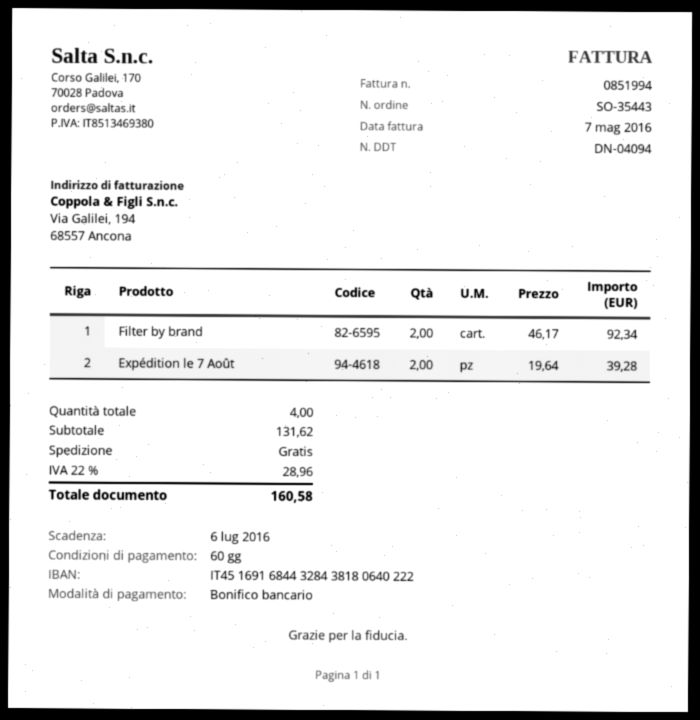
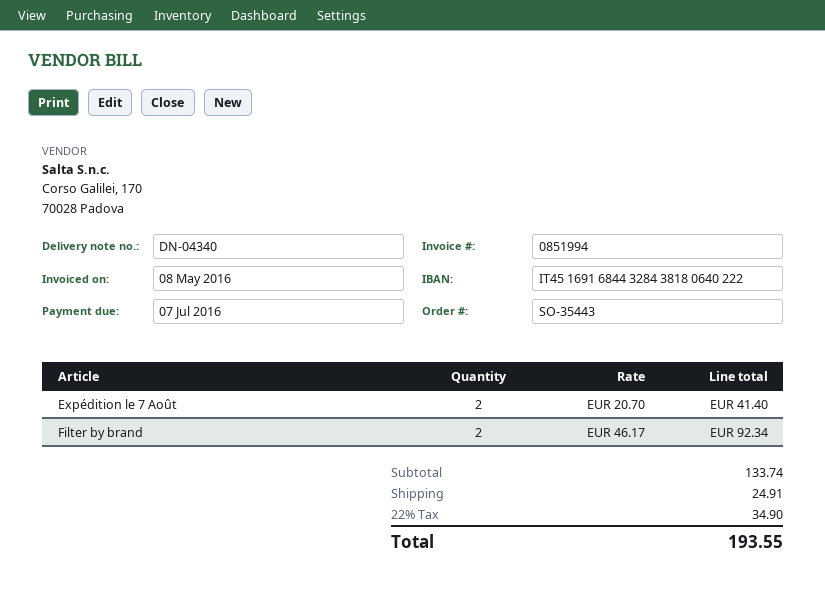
delivery note number: DN-04094 -> DN-04340
invoice date: 2016-05-07 -> 2016-05-08
due date: 2016-07-06 -> 2016-07-07
Expédition le 7 Août: 2 x 19.64 = 39.28 -> 2 x 20.70 = 41.40
subtotal: 131.62 -> 133.74
shipping: 0.00 -> 24.91
tax: 22% = 28.96 -> 22% = 34.90
total: 160.58 -> 193.55

